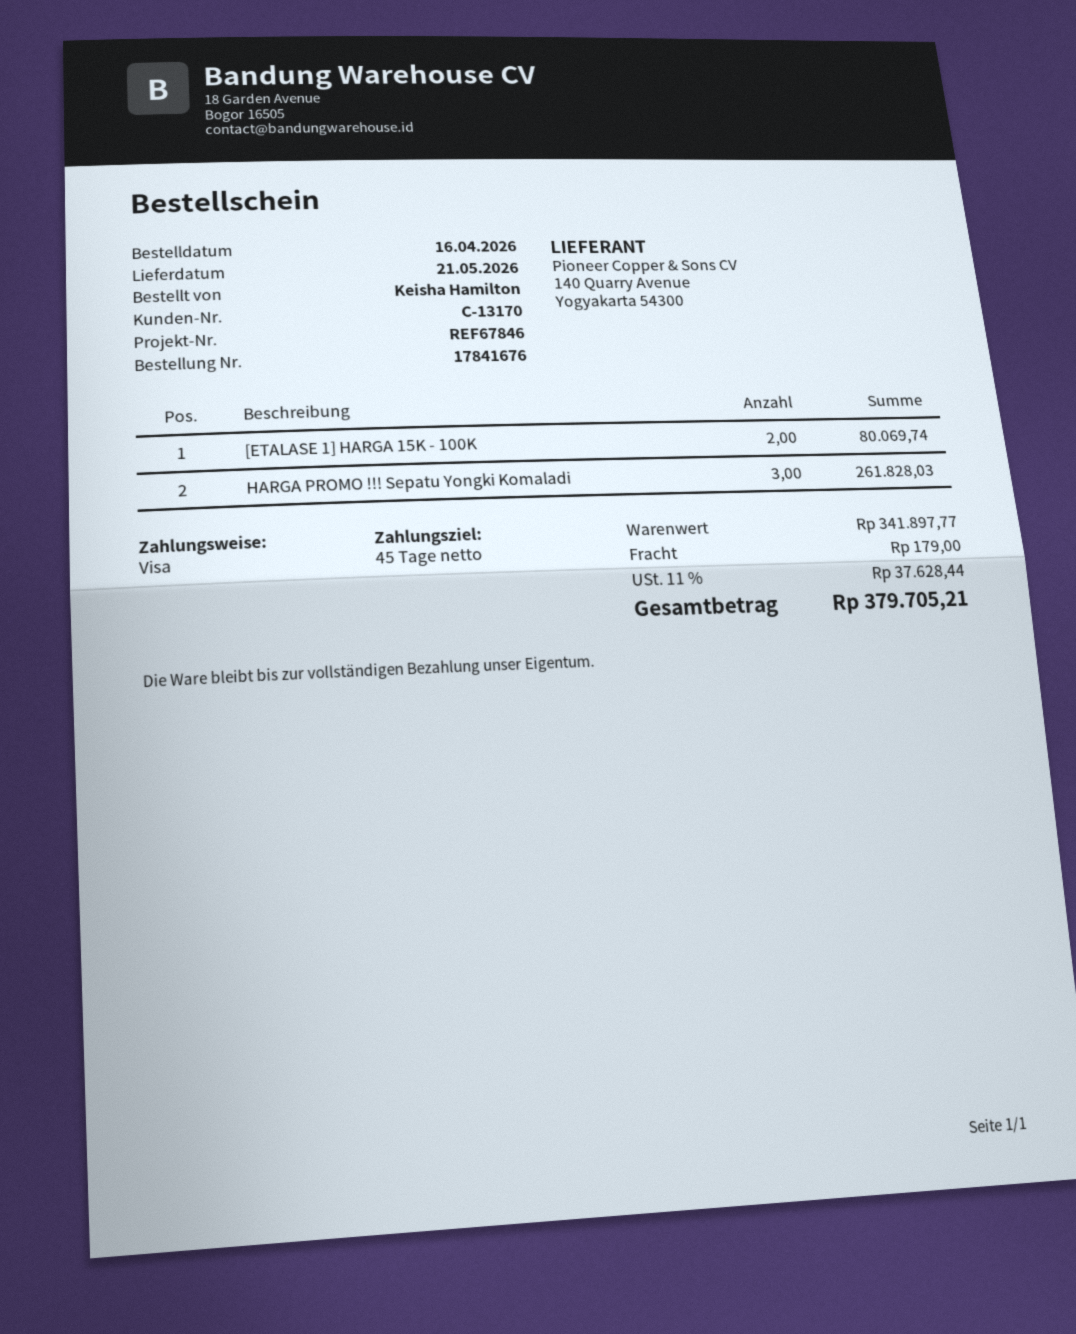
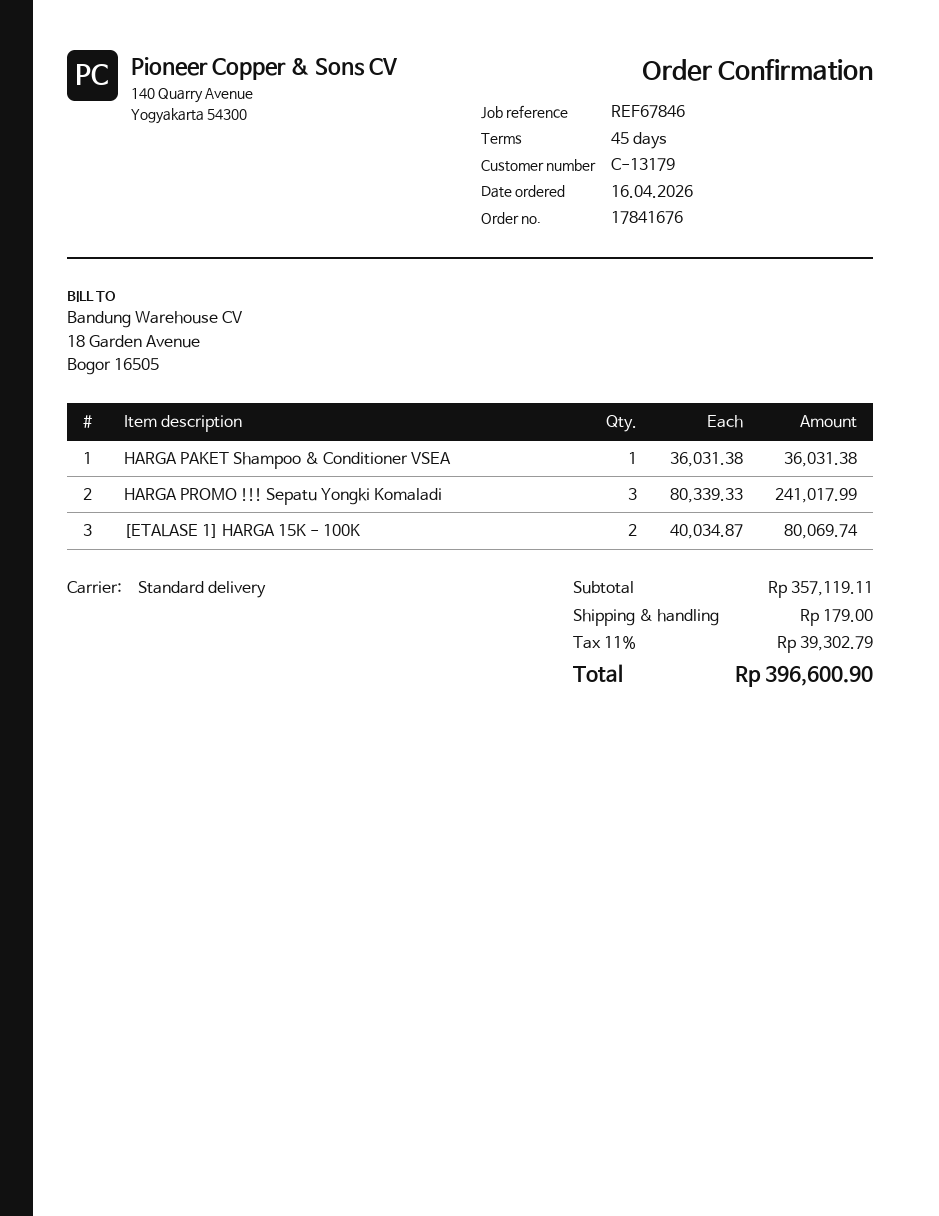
customer number: C-13170 -> C-13179
HARGA PROMO !!! Sepatu Yongki Komaladi: 3 for 261828.03 -> 3 for 241017.99
HARGA PAKET Shampoo & Conditioner VSEA: none -> 1 for 36031.38
subtotal: 341897.77 -> 357119.11
tax: 11% = 37628.44 -> 11% = 39302.79
total: 379705.21 -> 396600.90

